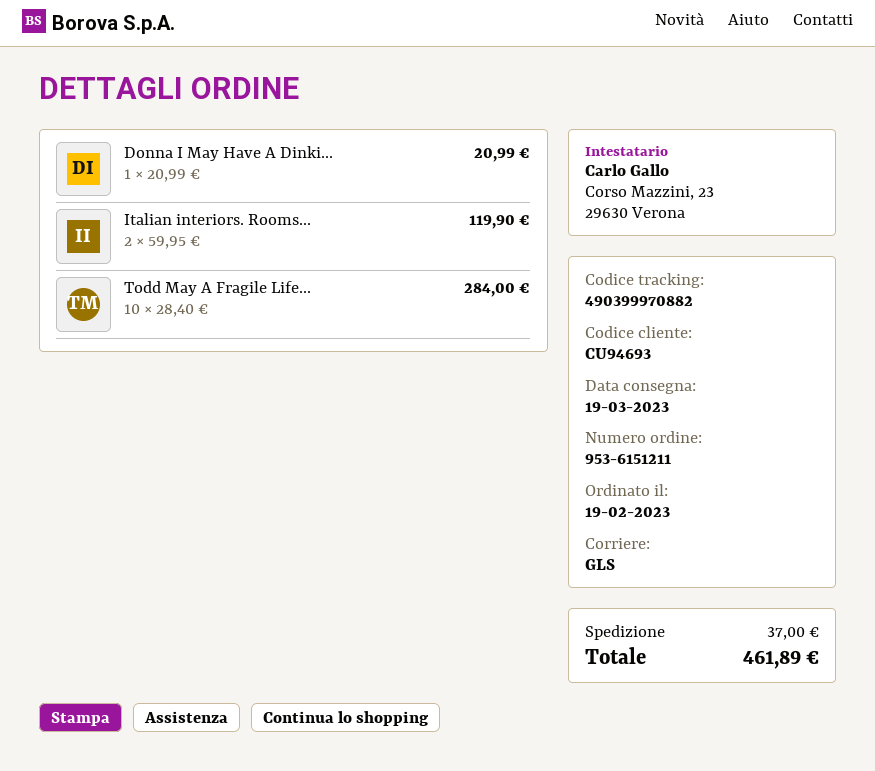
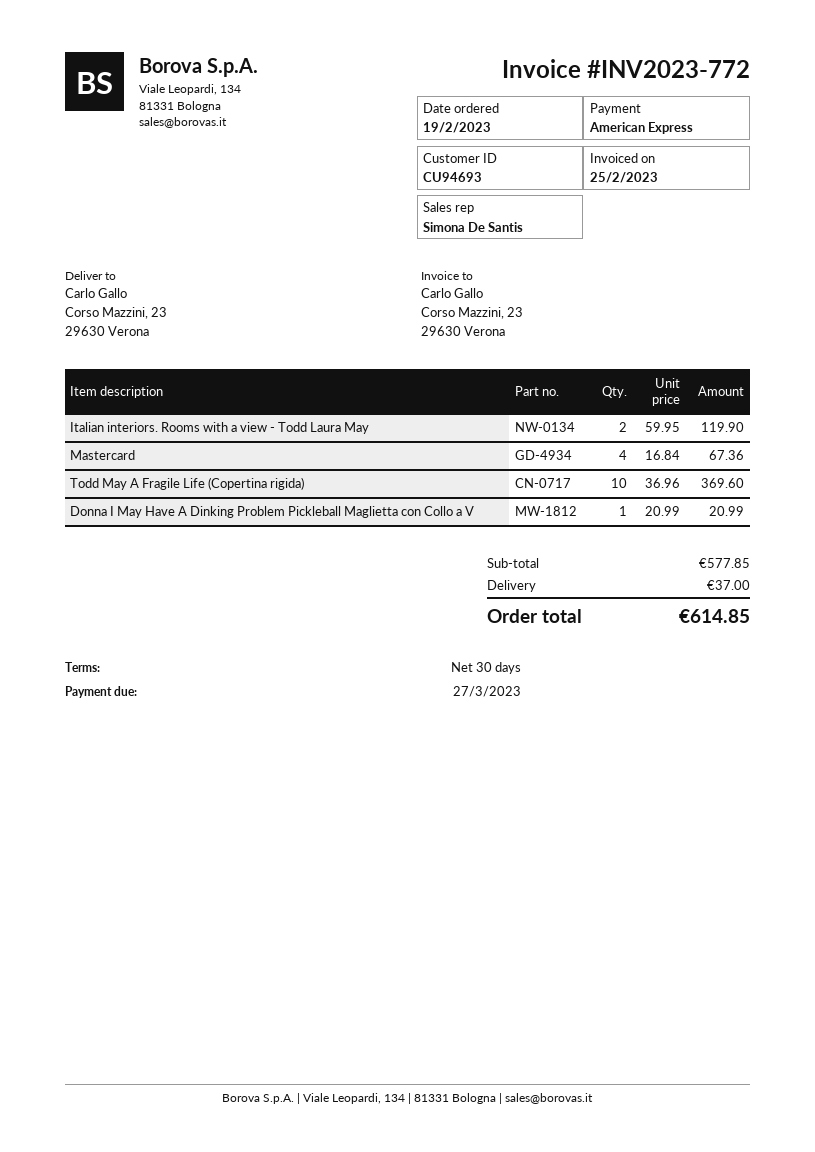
Todd May A Fragile Life...: 10 x 28.40 = 284.00 -> 10 x 36.96 = 369.60
Mastercard: none -> 4 x 16.84 = 67.36
total: 461.89 -> 614.85

